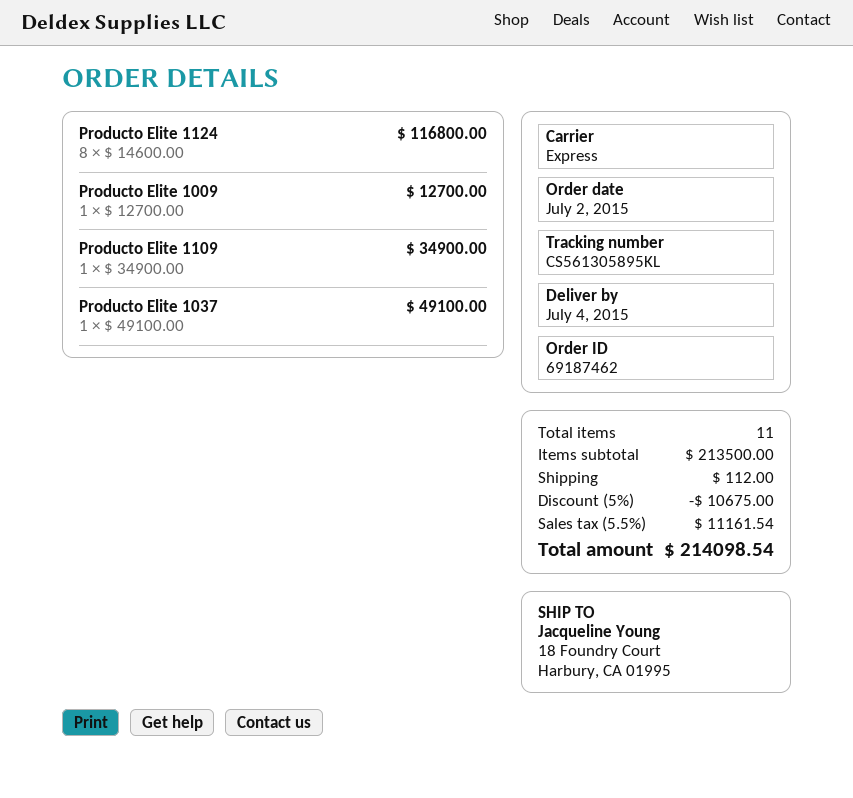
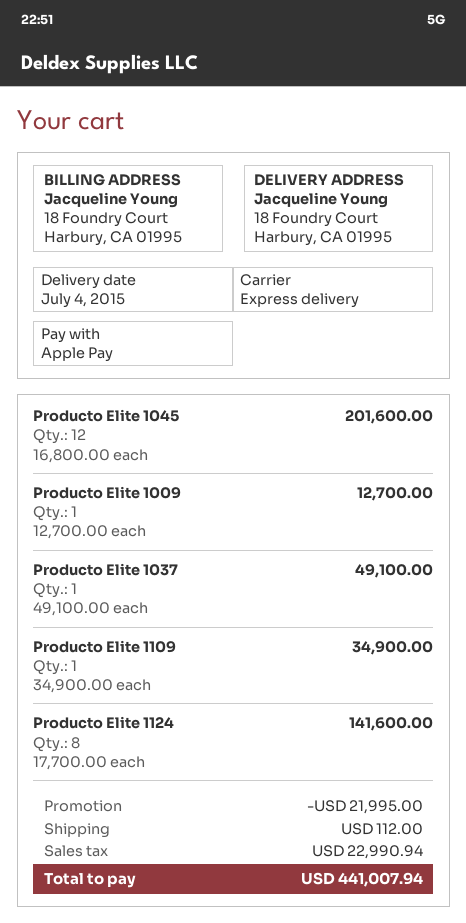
Producto Elite 1124: 8 x 14600.00 = 116800.00 -> 8 x 17700.00 = 141600.00
Producto Elite 1045: none -> 12 x 16800.00 = 201600.00
discount: 10675.00 -> 21995.00
tax: 11161.54 -> 22990.94
total: 214098.54 -> 441007.94

